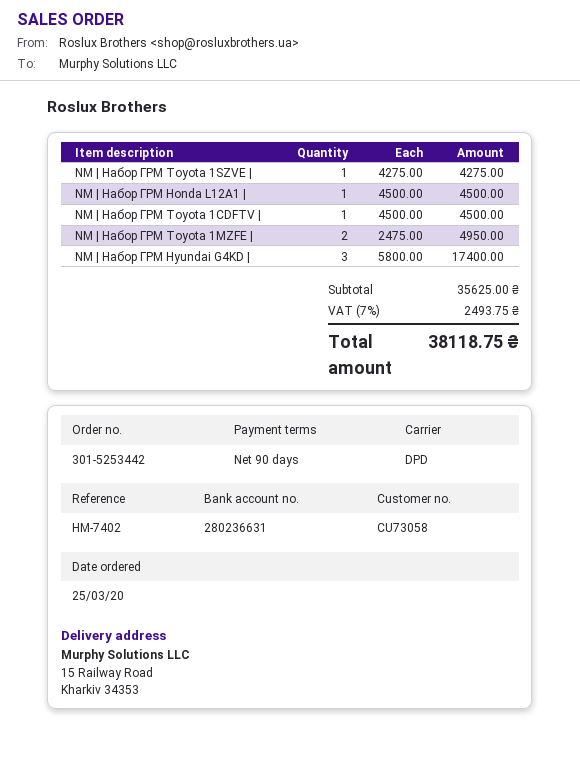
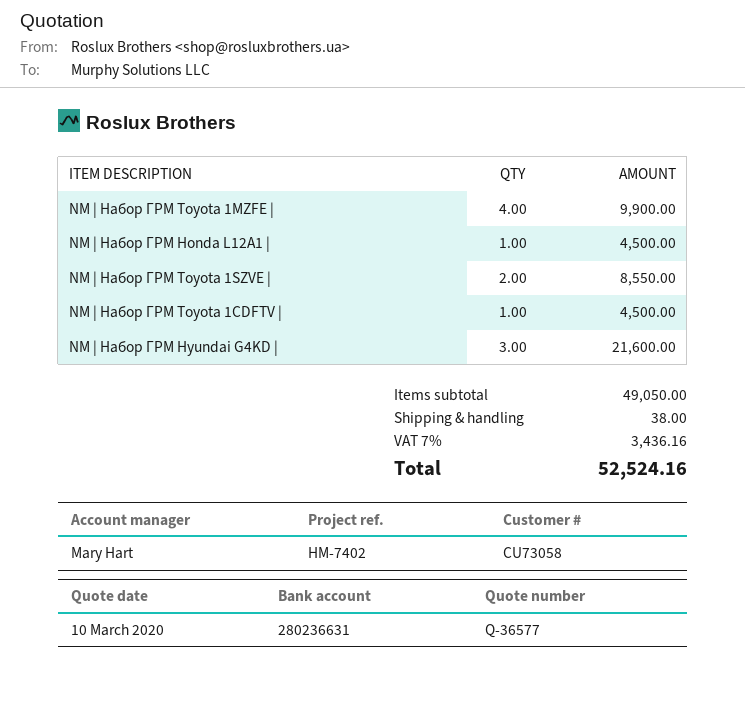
NM | Набор ГРМ Toyota 1SZVE |: 1 for 4275.00 -> 2 for 8550.00
NM | Набор ГРМ Toyota 1MZFE |: 2 for 4950.00 -> 4 for 9900.00
NM | Набор ГРМ Hyundai G4KD |: 3 for 17400.00 -> 3 for 21600.00
subtotal: 35625.00 -> 49050.00
shipping: none -> 38.00
tax: 7% = 2493.75 -> 7% = 3436.16
total: 38118.75 -> 52524.16

